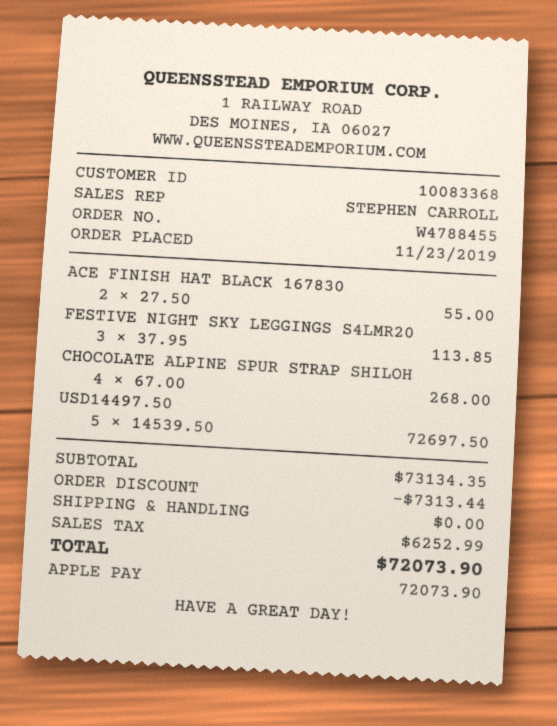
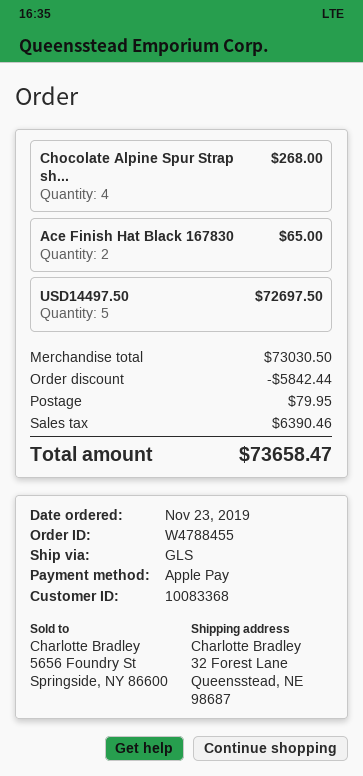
ACE FINISH HAT BLACK 167830: 2 for 55.00 -> 2 for 65.00
FESTIVE NIGHT SKY LEGGINGS S4LMR20: 3 for 113.85 -> none
subtotal: 73134.35 -> 73030.50
discount: 7313.44 -> 5842.44
shipping: 0.00 -> 79.95
tax: 6252.99 -> 6390.46
total: 72073.90 -> 73658.47

